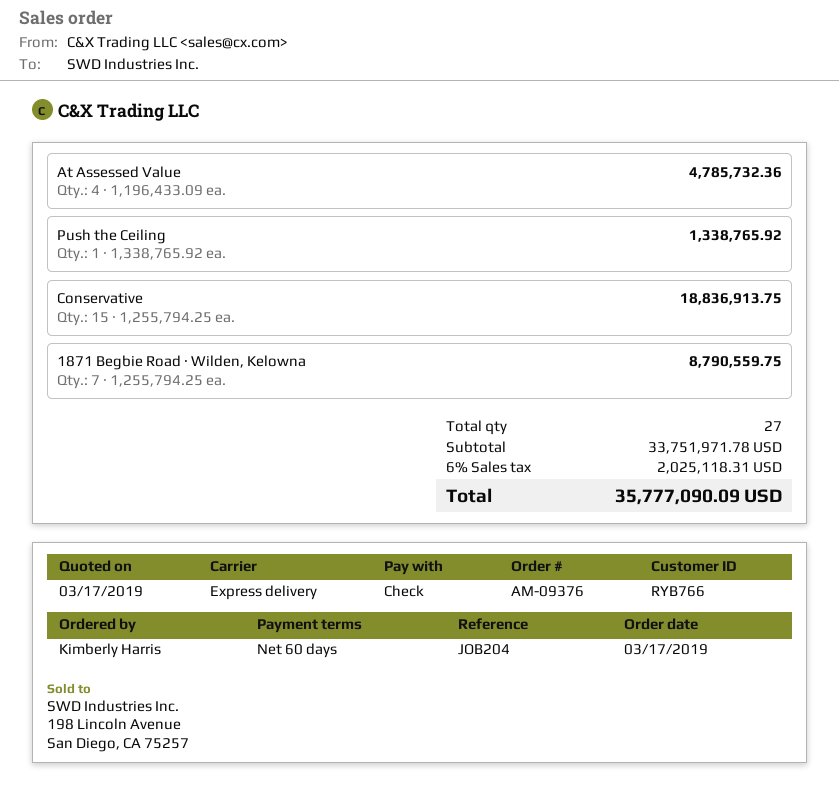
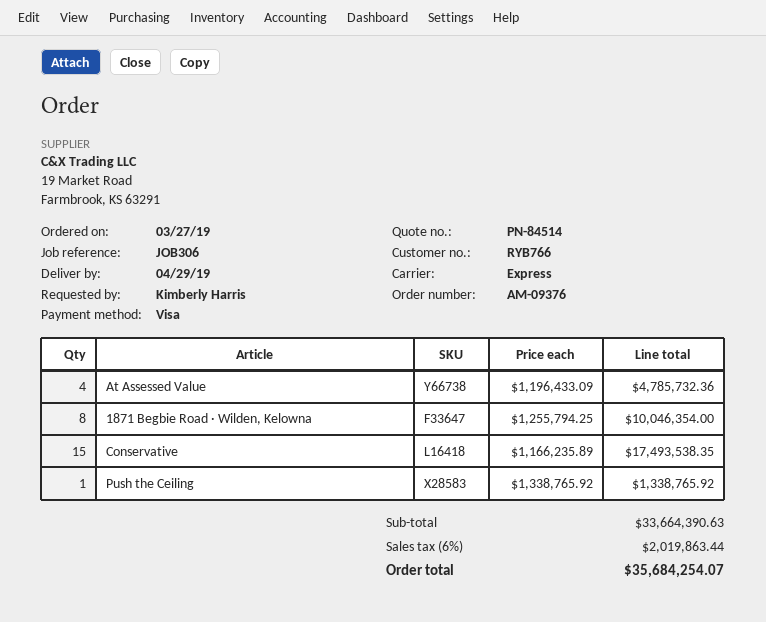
order date: 2019-03-17 -> 2019-03-27
reference: JOB204 -> JOB306
payment method: cheque -> Visa
Conservative: 15 x 1255794.25 = 18836913.75 -> 15 x 1166235.89 = 17493538.35
1871 Begbie Road · Wilden, Kelowna: 7 x 1255794.25 = 8790559.75 -> 8 x 1255794.25 = 10046354.00
subtotal: 33751971.78 -> 33664390.63
tax: 6% = 2025118.31 -> 6% = 2019863.44
total: 35777090.09 -> 35684254.07

